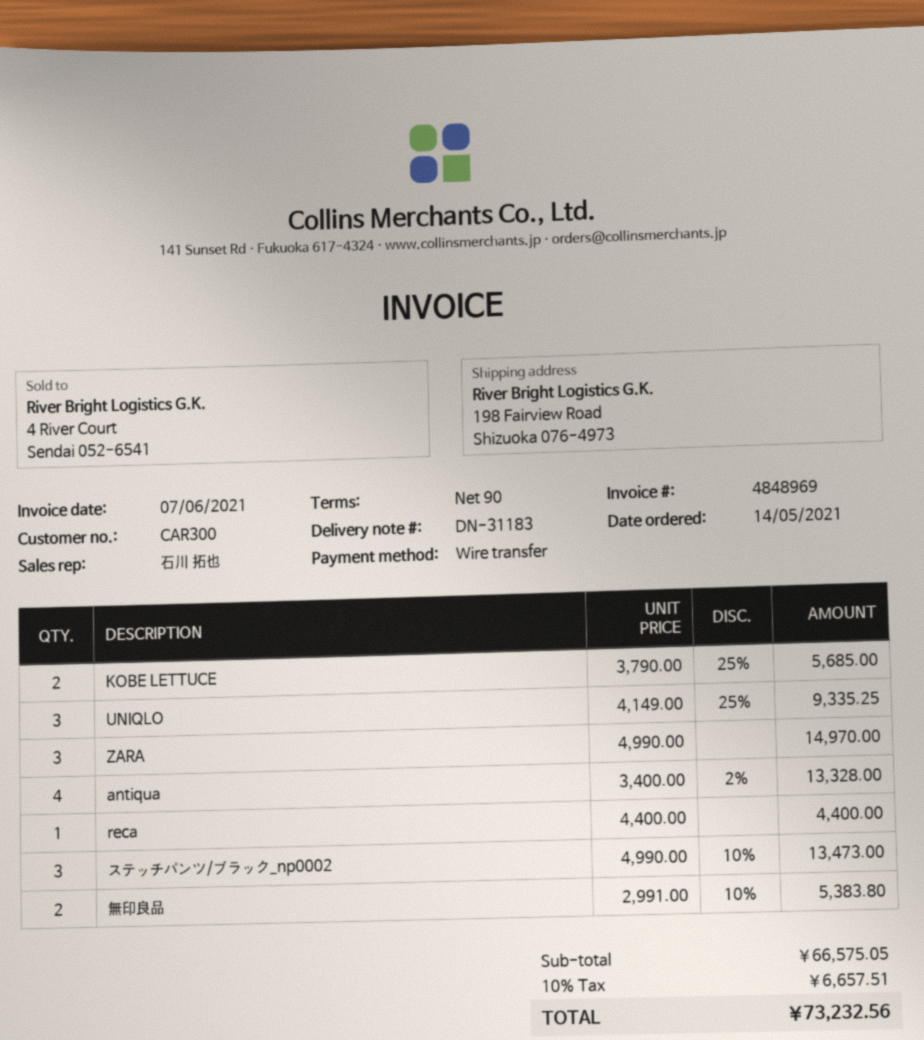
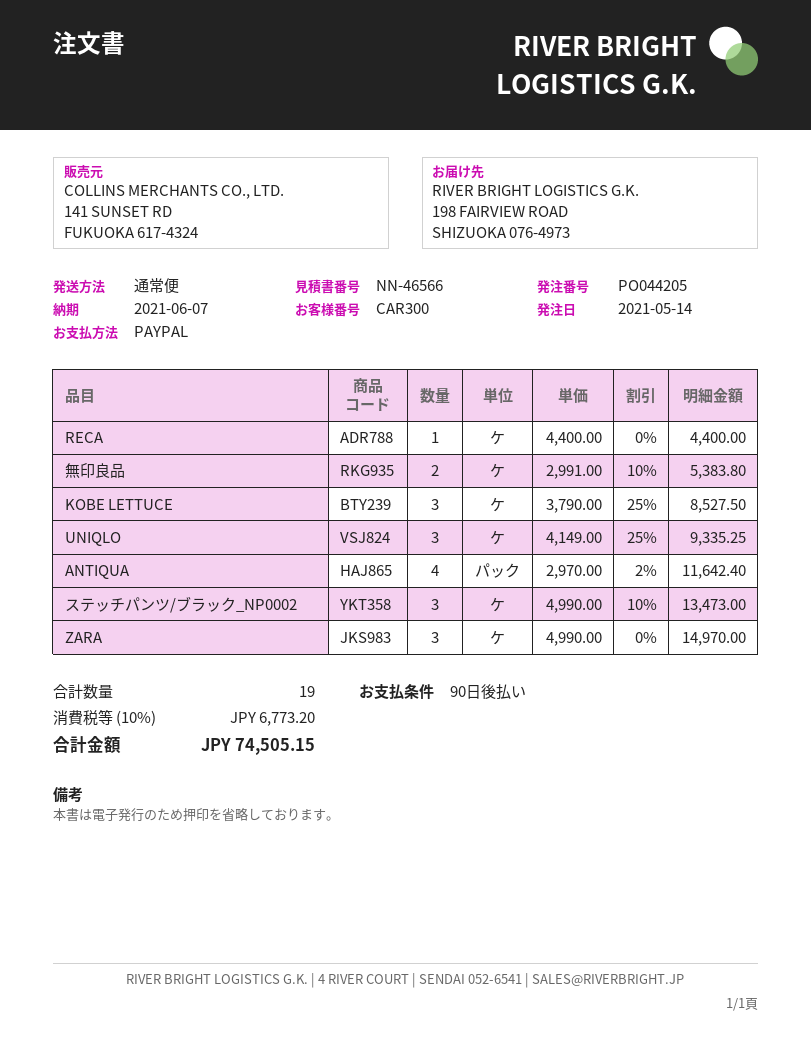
payment method: bank transfer -> PayPal
KOBE LETTUCE: 2 x 3790.00 - 25% = 5685.00 -> 3 x 3790.00 - 25% = 8527.50
antiqua: 4 x 3400.00 - 2% = 13328.00 -> 4 x 2970.00 - 2% = 11642.40
tax: 10% = 6657.51 -> 10% = 6773.20
total: 73232.56 -> 74505.15

